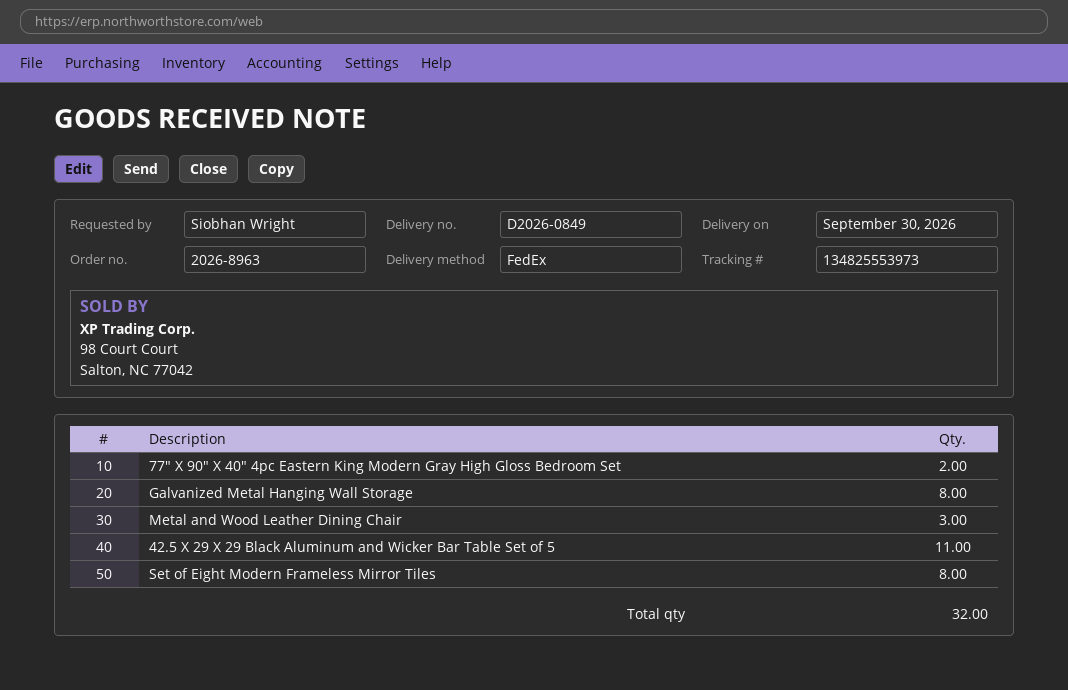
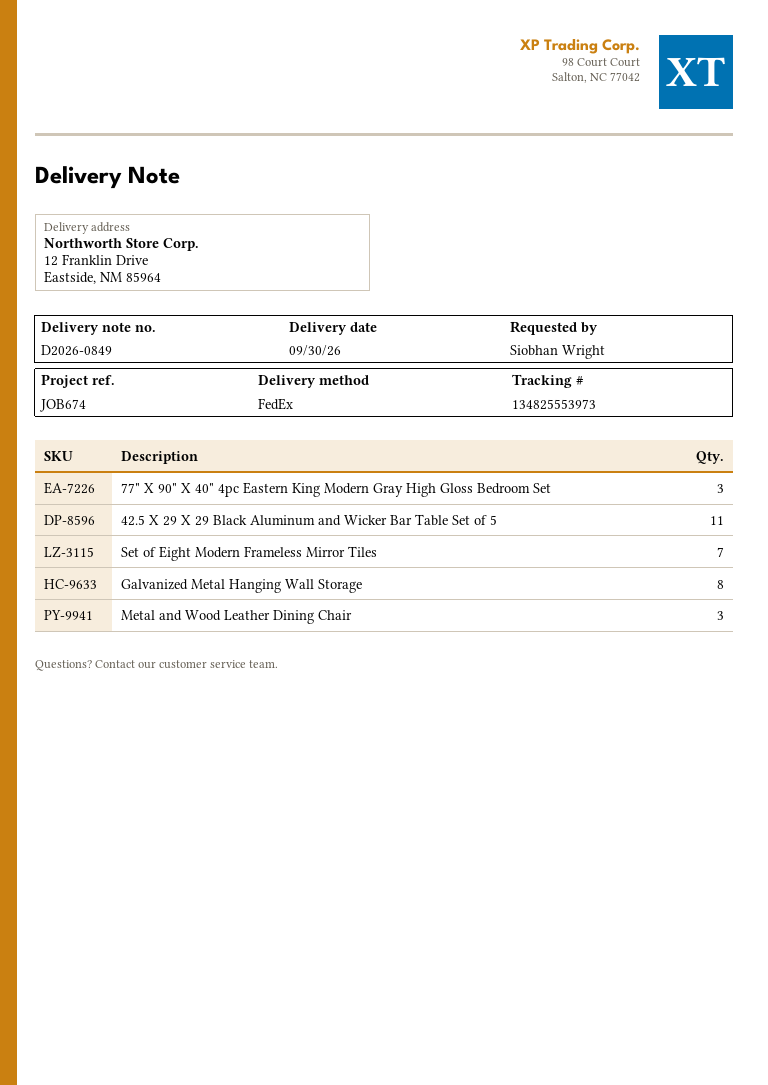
77" X 90" X 40" 4pc Eastern King Modern Gray High Gloss Bedroom Set: 2 -> 3
Set of Eight Modern Frameless Mirror Tiles: 8 -> 7

